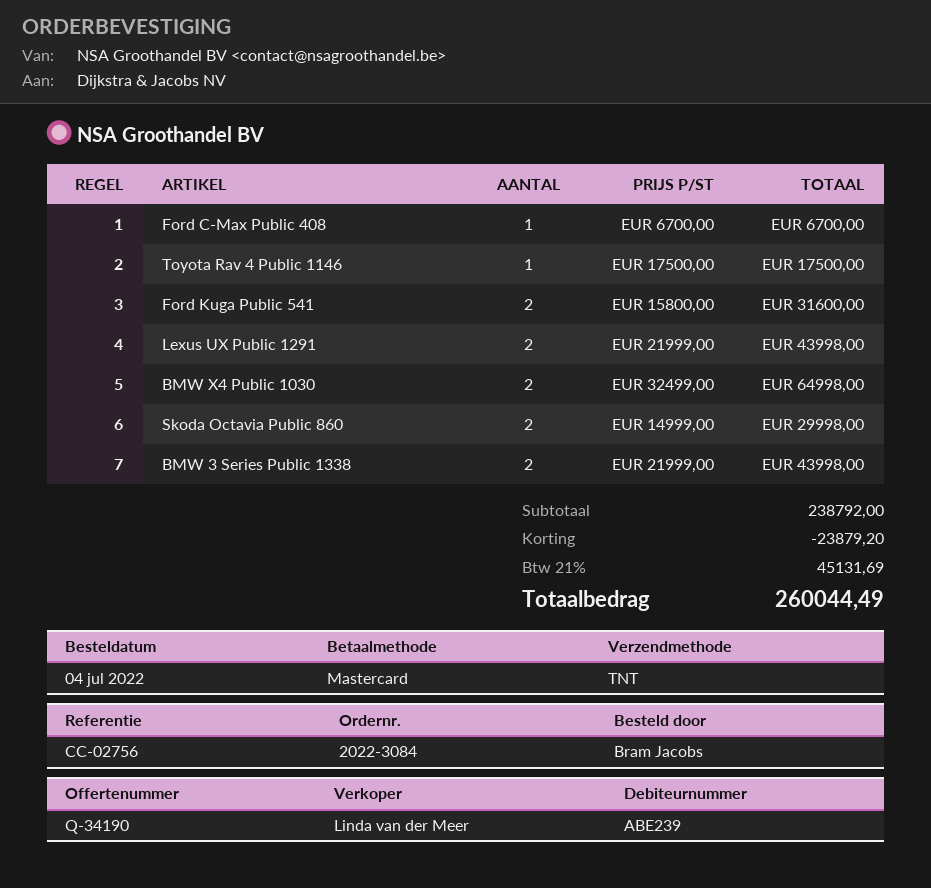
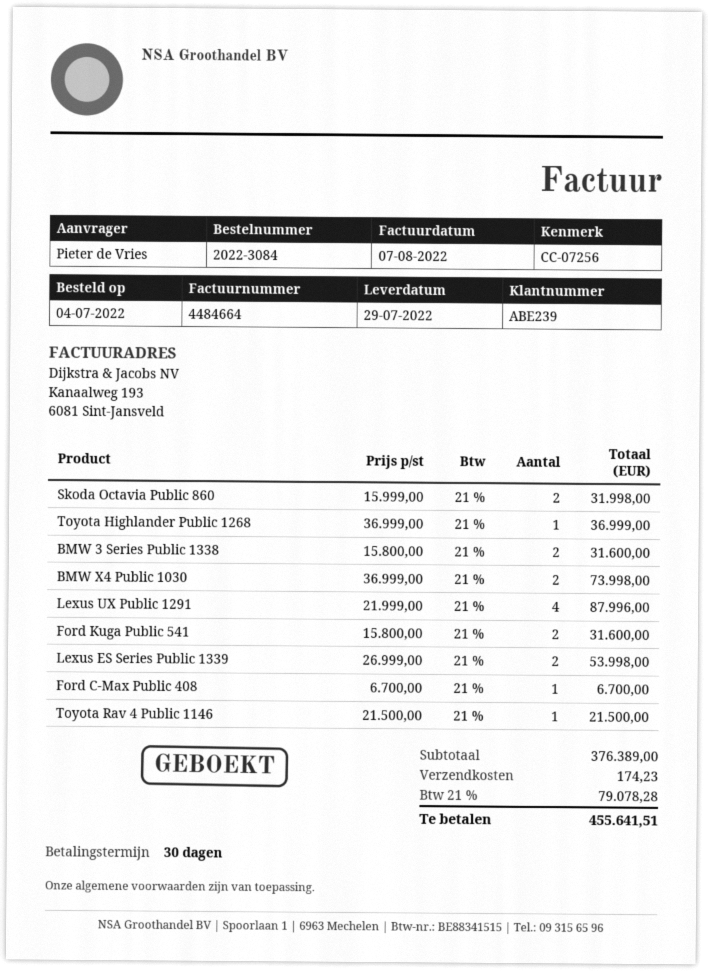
reference: CC-02756 -> CC-07256
ordered by: Bram Jacobs -> Pieter de Vries
Toyota Rav 4 Public 1146: 1 x 17500.00 = 17500.00 -> 1 x 21500.00 = 21500.00
Lexus UX Public 1291: 2 x 21999.00 = 43998.00 -> 4 x 21999.00 = 87996.00
BMW X4 Public 1030: 2 x 32499.00 = 64998.00 -> 2 x 36999.00 = 73998.00
Skoda Octavia Public 860: 2 x 14999.00 = 29998.00 -> 2 x 15999.00 = 31998.00
BMW 3 Series Public 1338: 2 x 21999.00 = 43998.00 -> 2 x 15800.00 = 31600.00
Toyota Highlander Public 1268: none -> 1 x 36999.00 = 36999.00
Lexus ES Series Public 1339: none -> 2 x 26999.00 = 53998.00
subtotal: 238792.00 -> 376389.00
discount: 23879.20 -> none
shipping: none -> 174.23
tax: 21% = 45131.69 -> 21% = 79078.28
total: 260044.49 -> 455641.51

